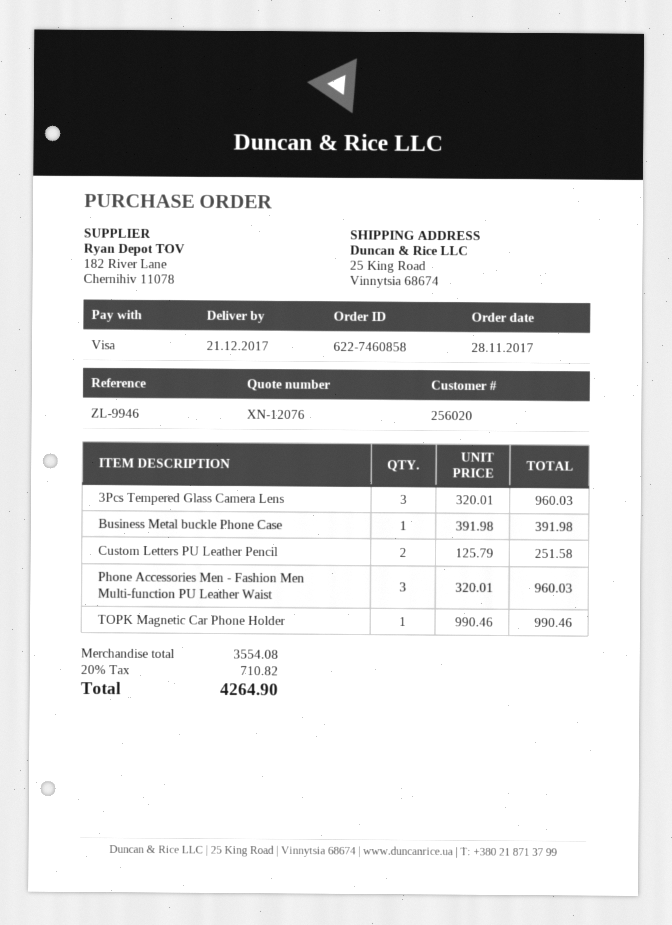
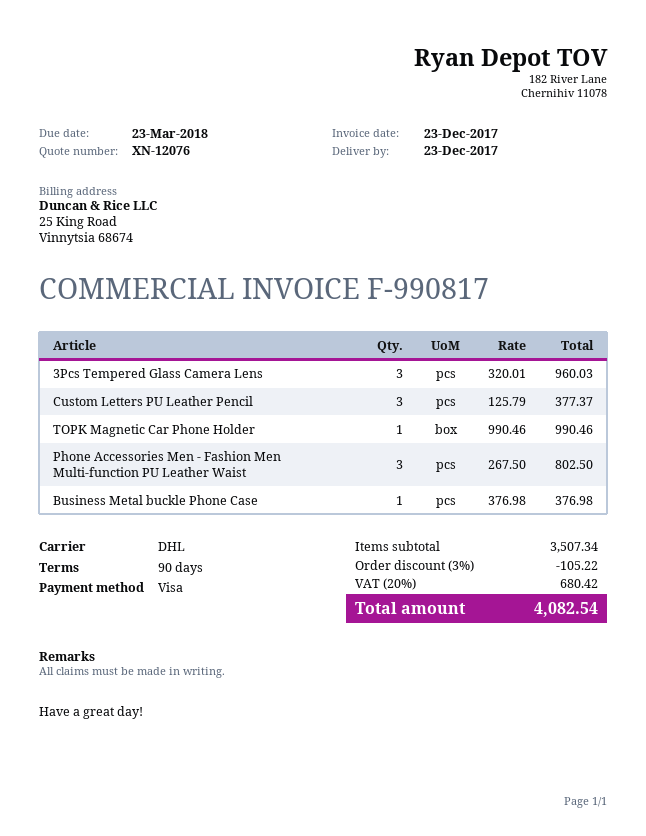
delivery date: 2017-12-21 -> 2017-12-23
Business Metal buckle Phone Case: 1 x 391.98 = 391.98 -> 1 x 376.98 = 376.98
Custom Letters PU Leather Pencil: 2 x 125.79 = 251.58 -> 3 x 125.79 = 377.37
Phone Accessories Men - Fashion Men Multi-function PU Leather Waist: 3 x 320.01 = 960.03 -> 3 x 267.50 = 802.50
subtotal: 3554.08 -> 3507.34
discount: none -> 3% = 105.22
tax: 20% = 710.82 -> 20% = 680.42
total: 4264.90 -> 4082.54

